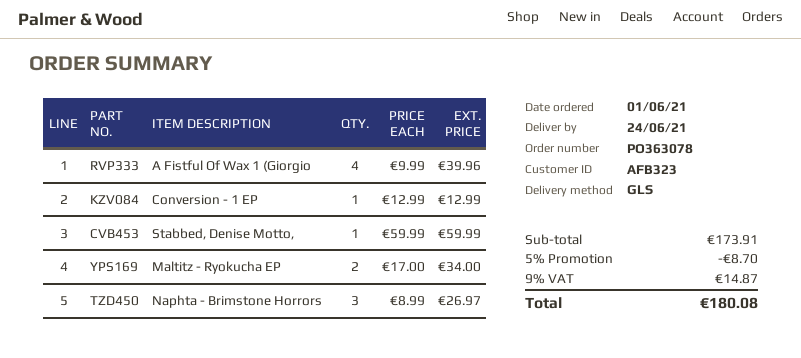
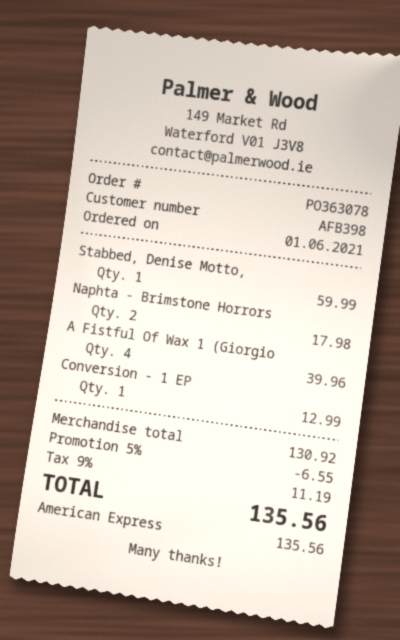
customer number: AFB323 -> AFB398
Maltitz - Ryokucha EP: 2 for 34.00 -> none
Naphta - Brimstone Horrors: 3 for 26.97 -> 2 for 17.98
subtotal: 173.91 -> 130.92
discount: 5% = 8.70 -> 5% = 6.55
tax: 9% = 14.87 -> 9% = 11.19
total: 180.08 -> 135.56

